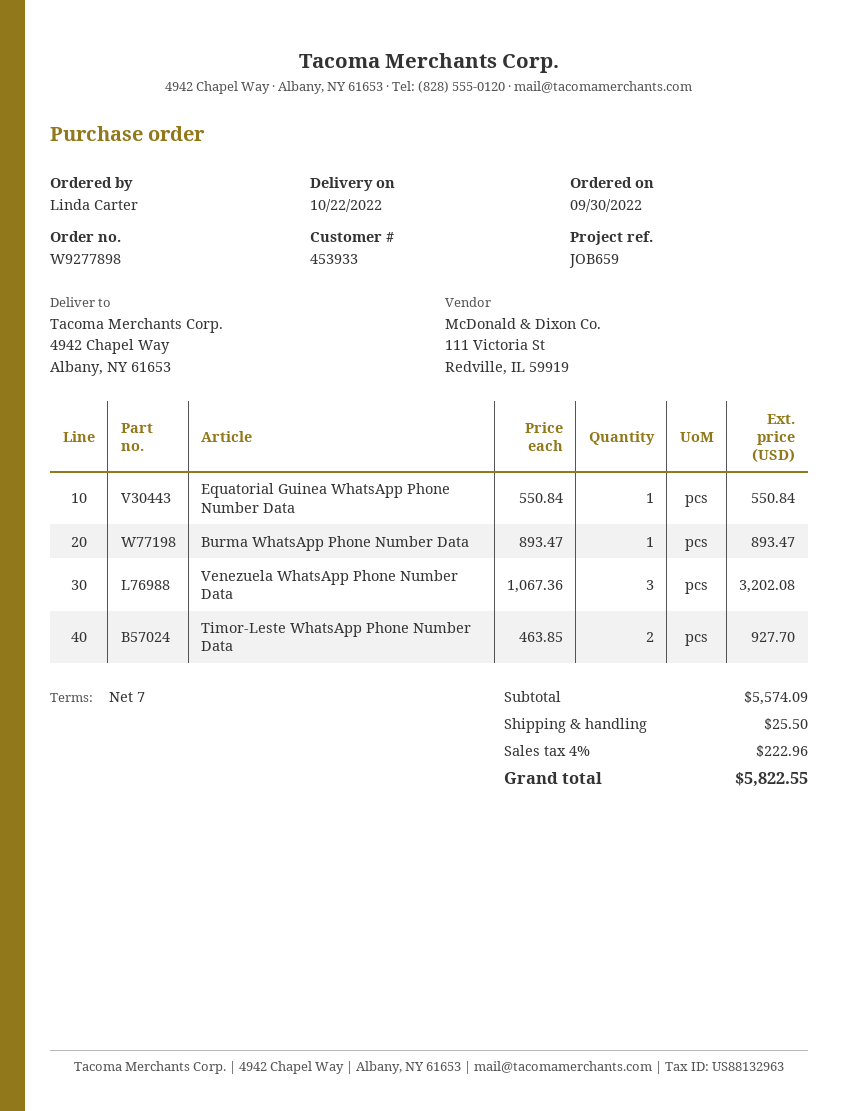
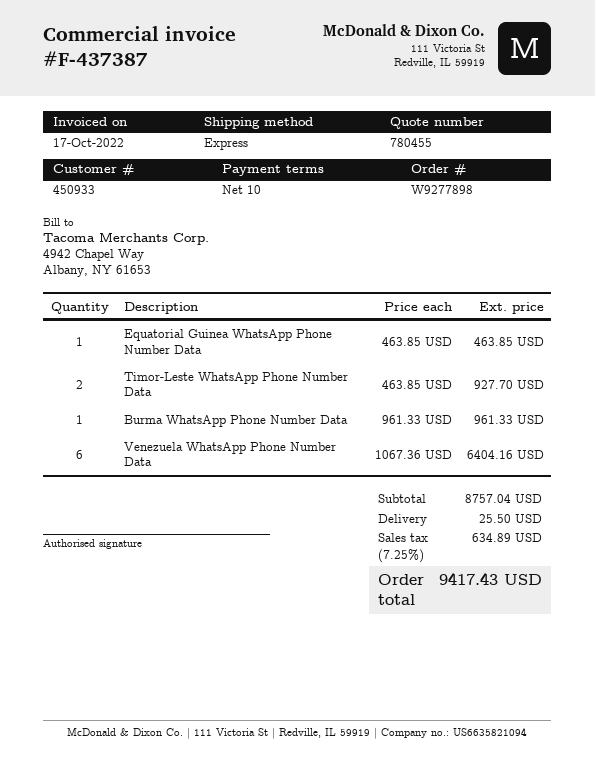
payment terms: 7 days -> 10 days
customer number: 453933 -> 450933
Equatorial Guinea WhatsApp Phone Number Data: 1 x 550.84 = 550.84 -> 1 x 463.85 = 463.85
Burma WhatsApp Phone Number Data: 1 x 893.47 = 893.47 -> 1 x 961.33 = 961.33
Venezuela WhatsApp Phone Number Data: 3 x 1067.36 = 3202.08 -> 6 x 1067.36 = 6404.16
subtotal: 5574.09 -> 8757.04
tax: 4% = 222.96 -> 7.25% = 634.89
total: 5822.55 -> 9417.43

